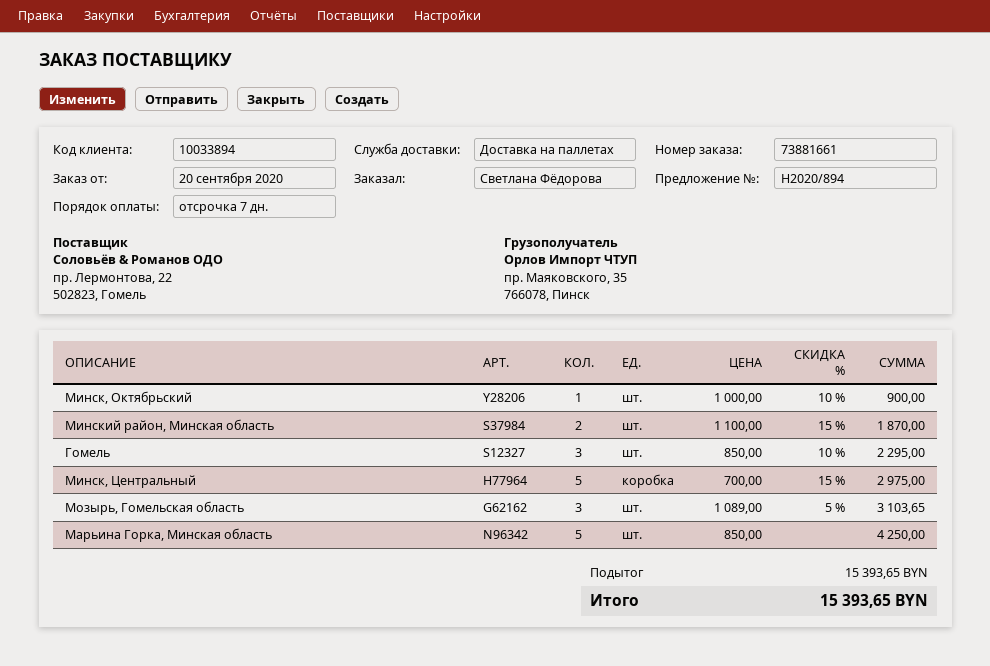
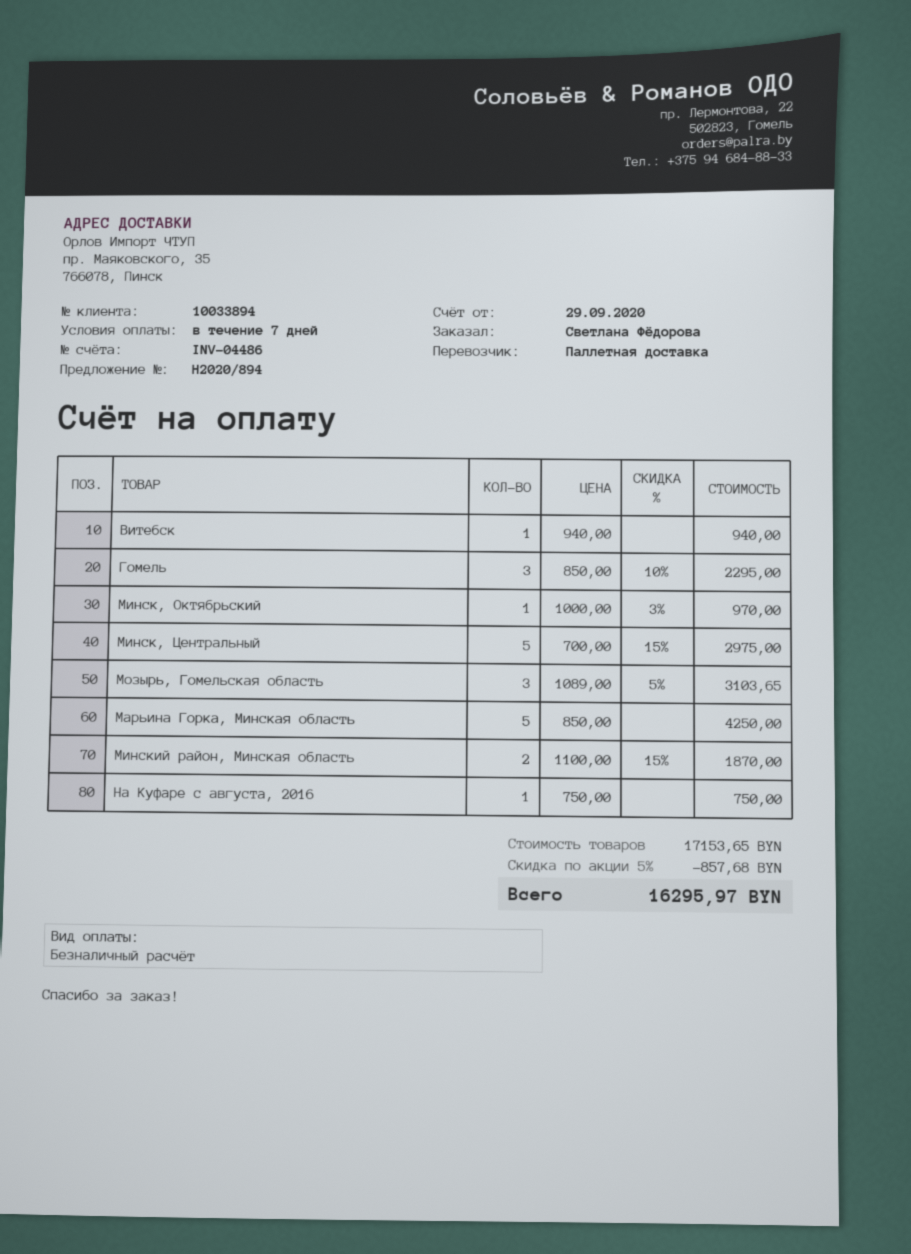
Минск, Октябрьский: 1 x 1000.00 - 10% = 900.00 -> 1 x 1000.00 - 3% = 970.00
Витебск: none -> 1 x 940.00 = 940.00
На Куфаре с августа, 2016: none -> 1 x 750.00 = 750.00
subtotal: 15393.65 -> 17153.65
discount: none -> 5% = 857.68
total: 15393.65 -> 16295.97

